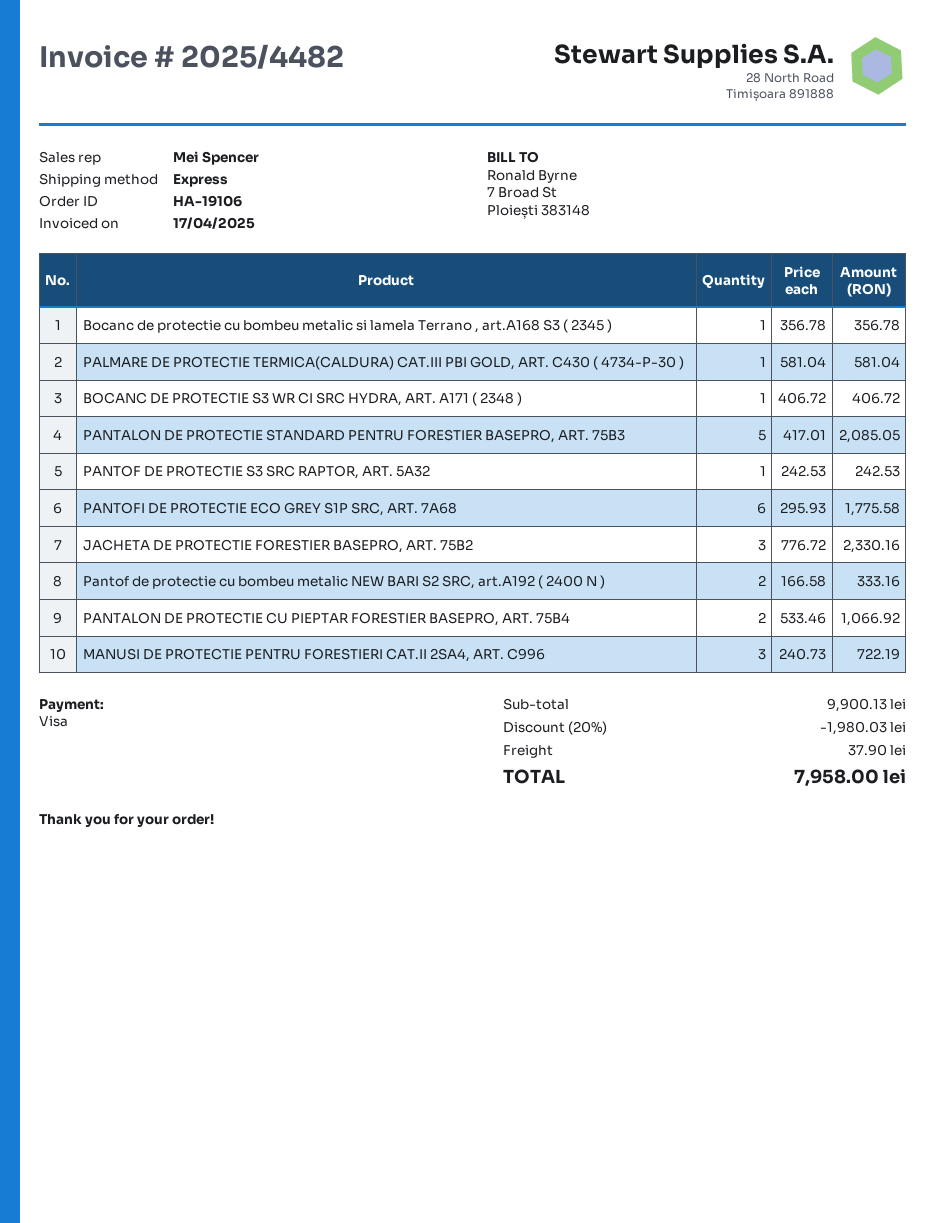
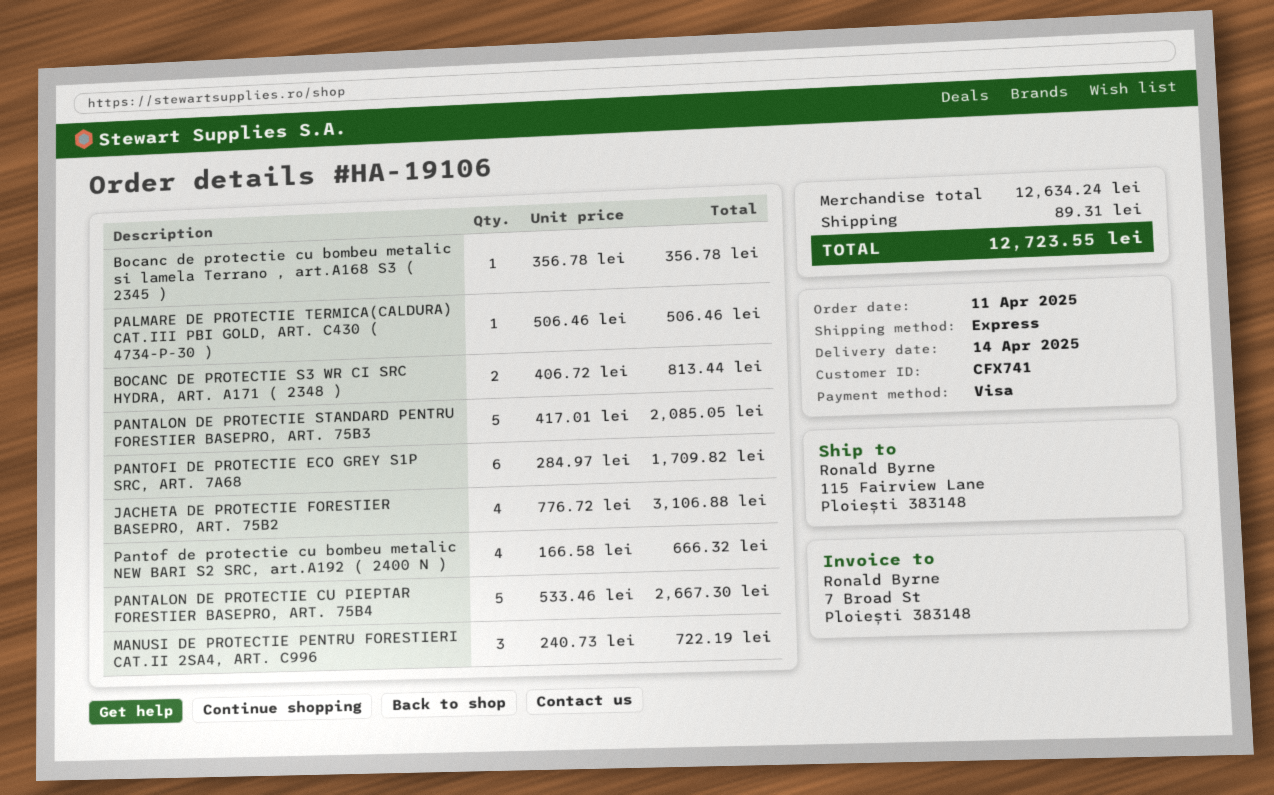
PALMARE DE PROTECTIE TERMICA(CALDURA) CAT.III PBI GOLD, ART. C430 ( 4734-P-30 ): 1 x 581.04 = 581.04 -> 1 x 506.46 = 506.46
BOCANC DE PROTECTIE S3 WR CI SRC HYDRA, ART. A171 ( 2348 ): 1 x 406.72 = 406.72 -> 2 x 406.72 = 813.44
PANTOF DE PROTECTIE S3 SRC RAPTOR, ART. 5A32: 1 x 242.53 = 242.53 -> none
PANTOFI DE PROTECTIE ECO GREY S1P SRC, ART. 7A68: 6 x 295.93 = 1775.58 -> 6 x 284.97 = 1709.82
JACHETA DE PROTECTIE FORESTIER BASEPRO, ART. 75B2: 3 x 776.72 = 2330.16 -> 4 x 776.72 = 3106.88
Pantof de protectie cu bombeu metalic NEW BARI S2 SRC, art.A192 ( 2400 N ): 2 x 166.58 = 333.16 -> 4 x 166.58 = 666.32
PANTALON DE PROTECTIE CU PIEPTAR FORESTIER BASEPRO, ART. 75B4: 2 x 533.46 = 1066.92 -> 5 x 533.46 = 2667.30
subtotal: 9900.13 -> 12634.24
discount: 20% = 1980.03 -> none
shipping: 37.90 -> 89.31
total: 7958.00 -> 12723.55

